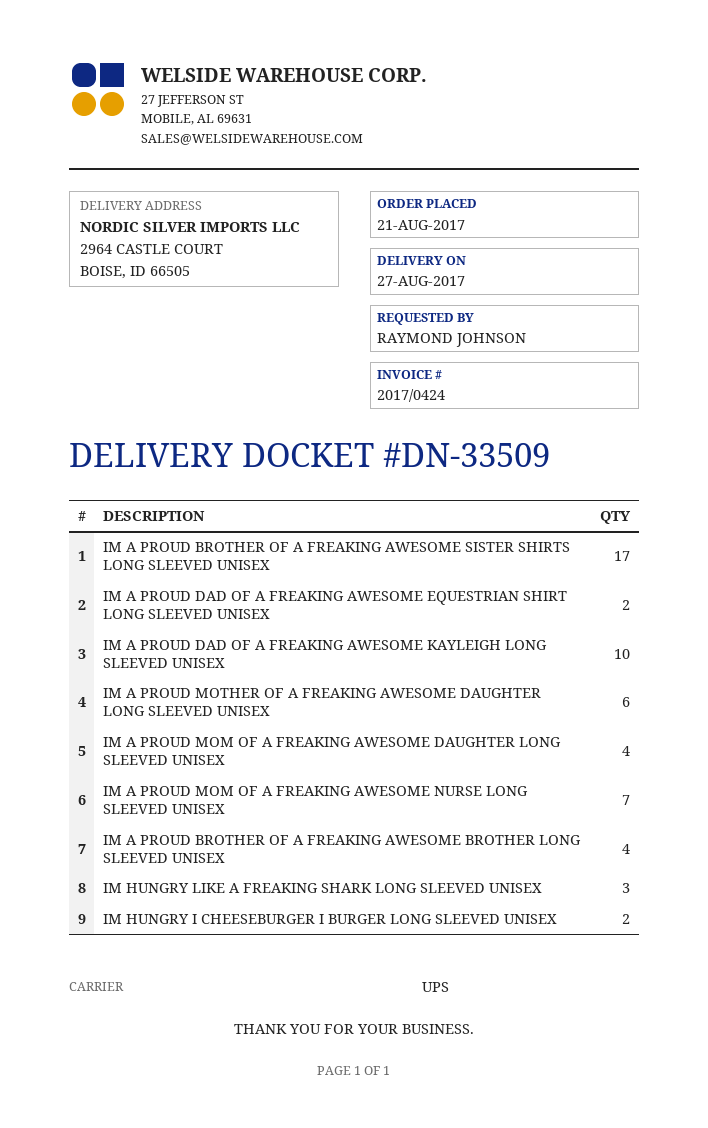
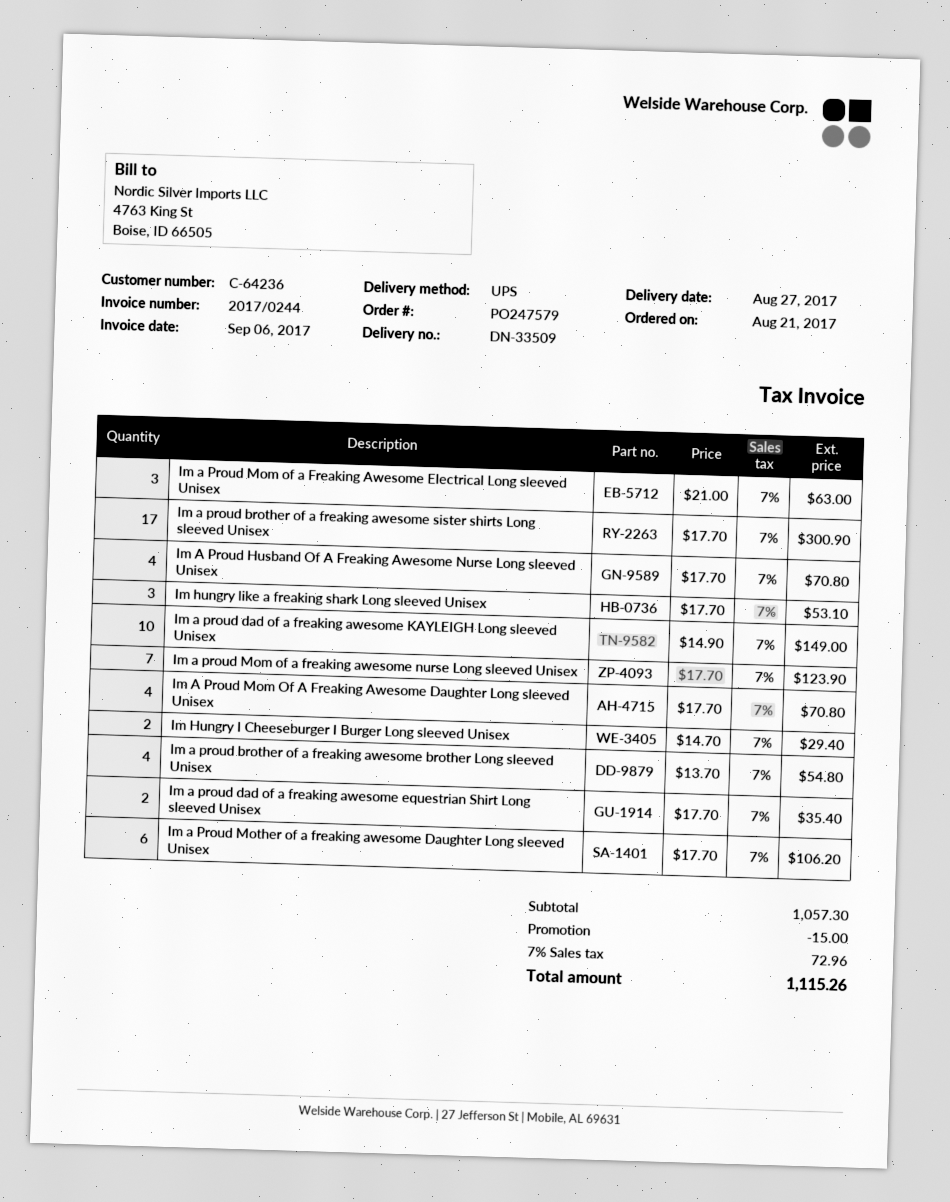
invoice number: 2017/0424 -> 2017/0244
Im a Proud Mom of a Freaking Awesome Electrical Long sleeved Unisex: none -> 3
Im A Proud Husband Of A Freaking Awesome Nurse Long sleeved Unisex: none -> 4

